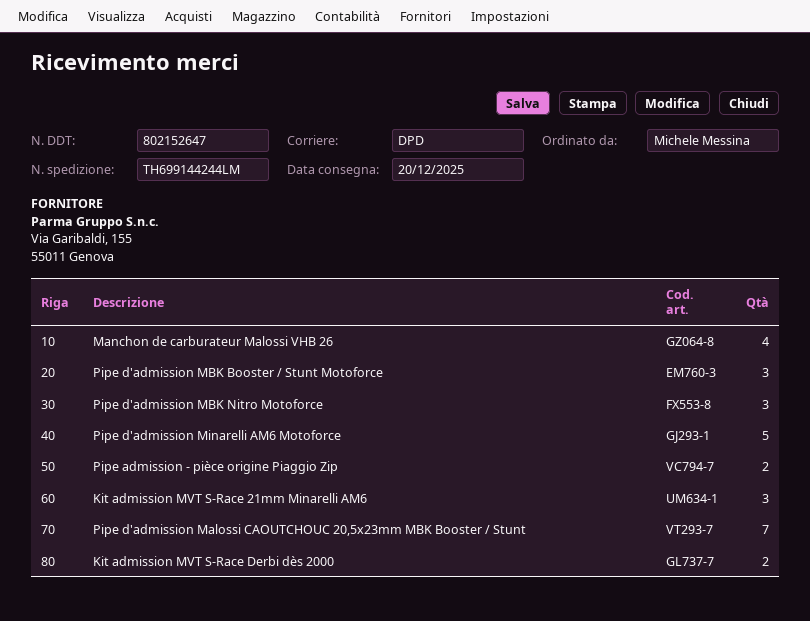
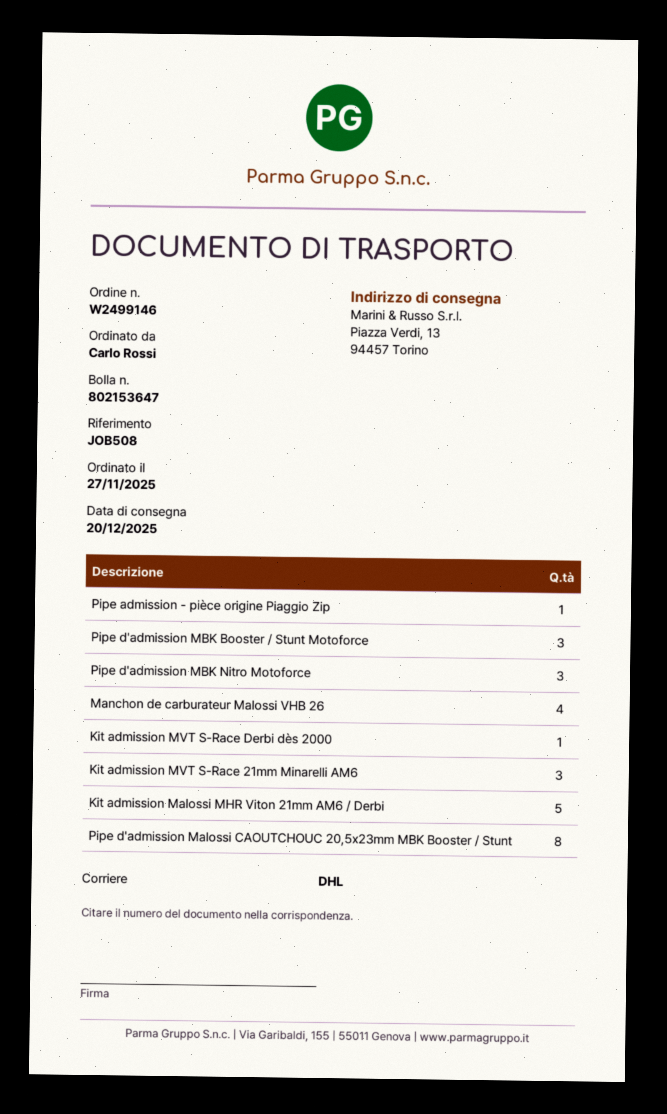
delivery note number: 802152647 -> 802153647
ordered by: Michele Messina -> Carlo Rossi
shipping method: DPD -> DHL
Pipe d'admission Minarelli AM6 Motoforce: 5 -> none
Pipe admission - pièce origine Piaggio Zip: 2 -> 1
Pipe d'admission Malossi CAOUTCHOUC 20,5x23mm MBK Booster / Stunt: 7 -> 8
Kit admission MVT S-Race Derbi dès 2000: 2 -> 1
Kit admission Malossi MHR Viton 21mm AM6 / Derbi: none -> 5

